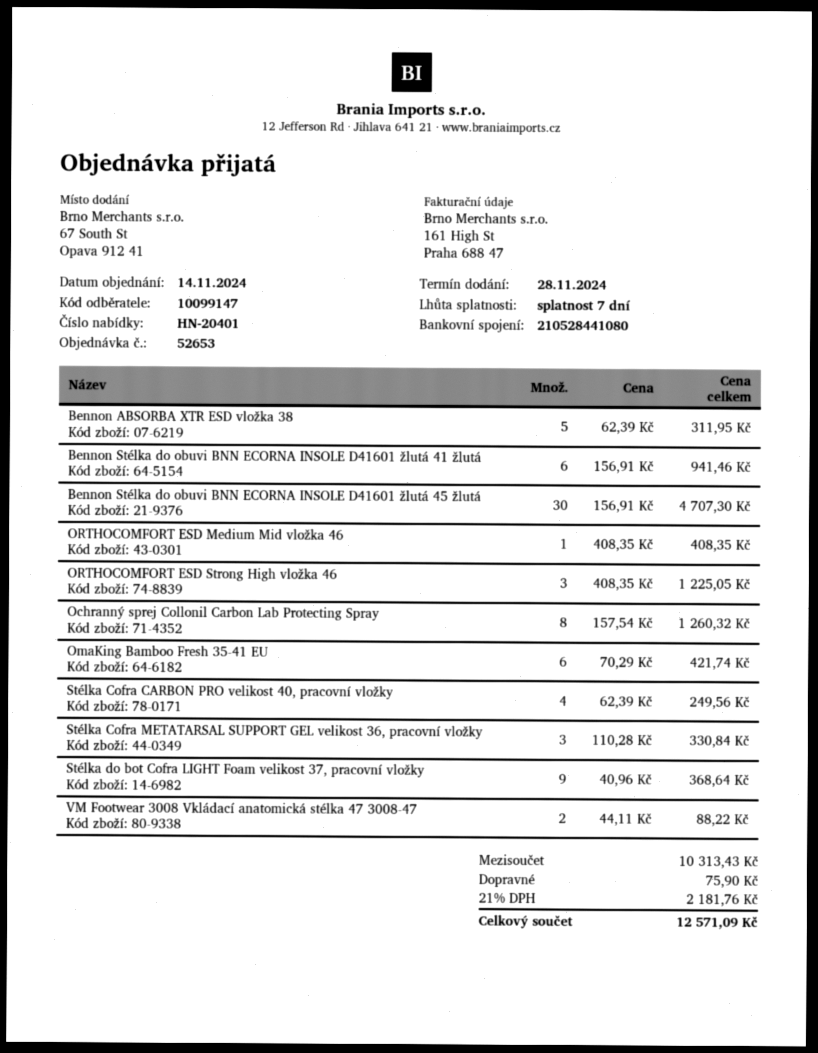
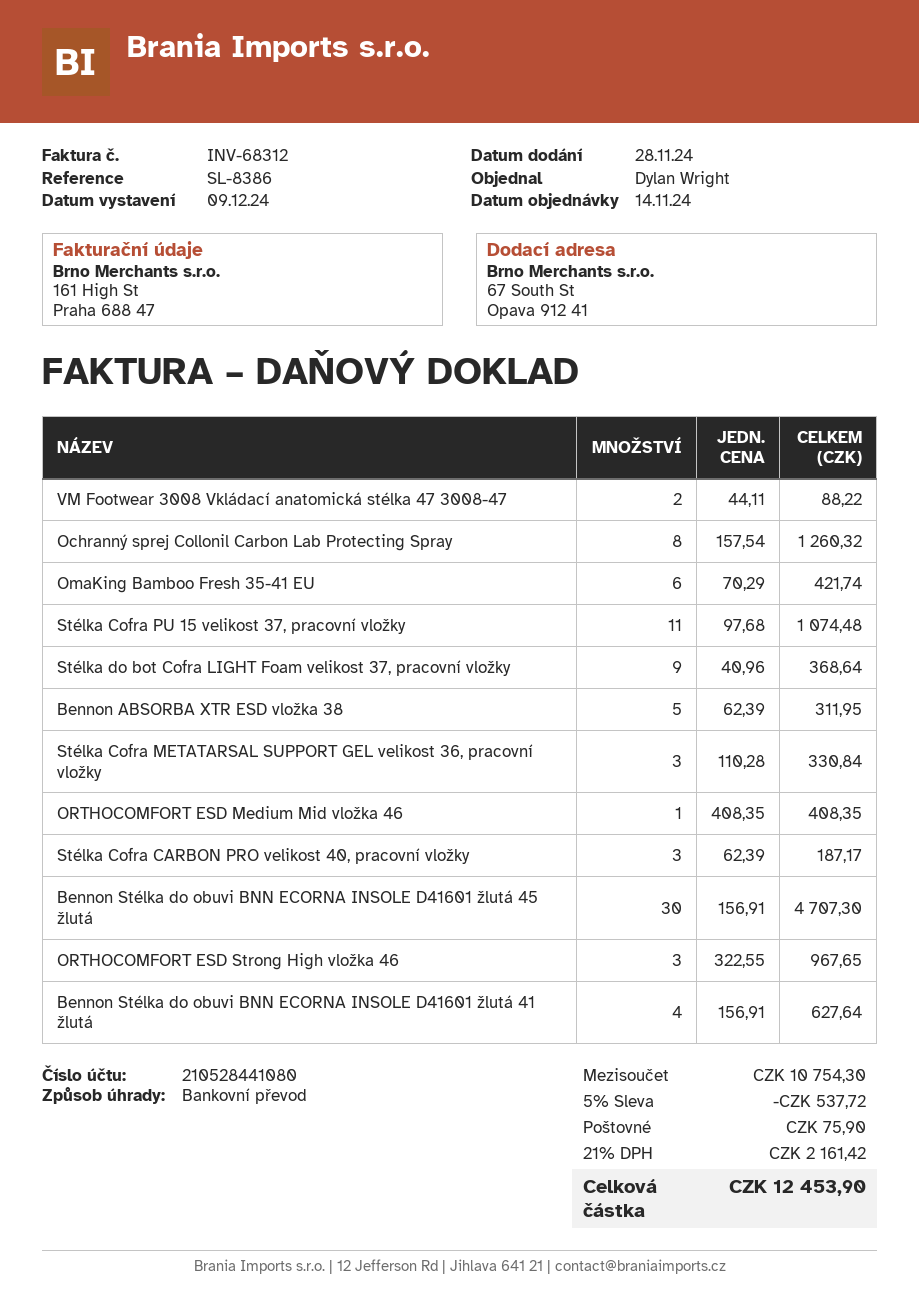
Bennon Stélka do obuvi BNN ECORNA INSOLE D41601 žlutá 41 žlutá: 6 x 156.91 = 941.46 -> 4 x 156.91 = 627.64
ORTHOCOMFORT ESD Strong High vložka 46: 3 x 408.35 = 1225.05 -> 3 x 322.55 = 967.65
Stélka Cofra CARBON PRO velikost 40, pracovní vložky: 4 x 62.39 = 249.56 -> 3 x 62.39 = 187.17
Stélka Cofra PU 15 velikost 37, pracovní vložky: none -> 11 x 97.68 = 1074.48
subtotal: 10313.43 -> 10754.30
discount: none -> 5% = 537.72
tax: 21% = 2181.76 -> 21% = 2161.42
total: 12571.09 -> 12453.90

